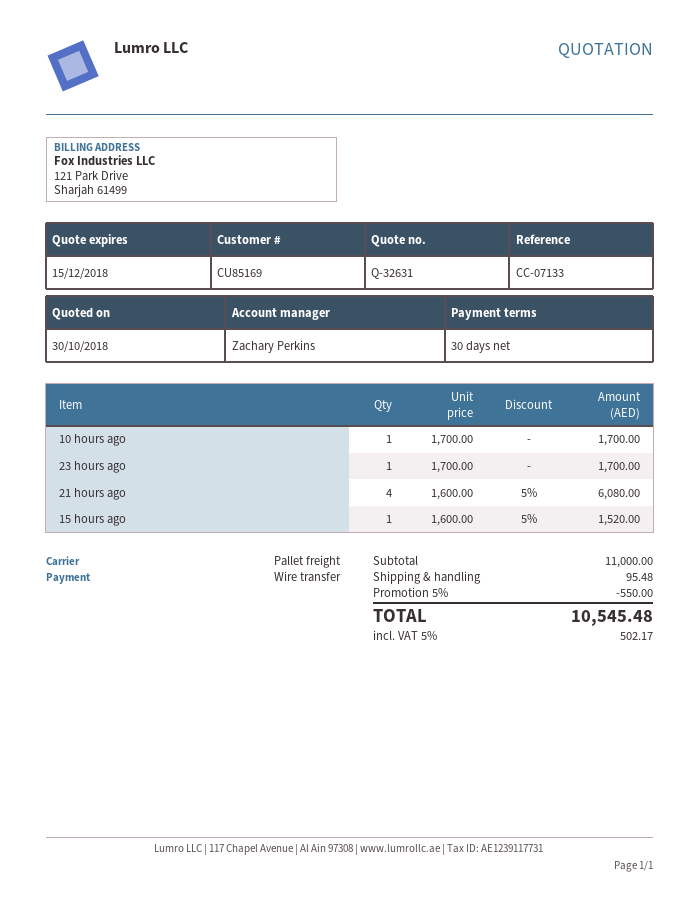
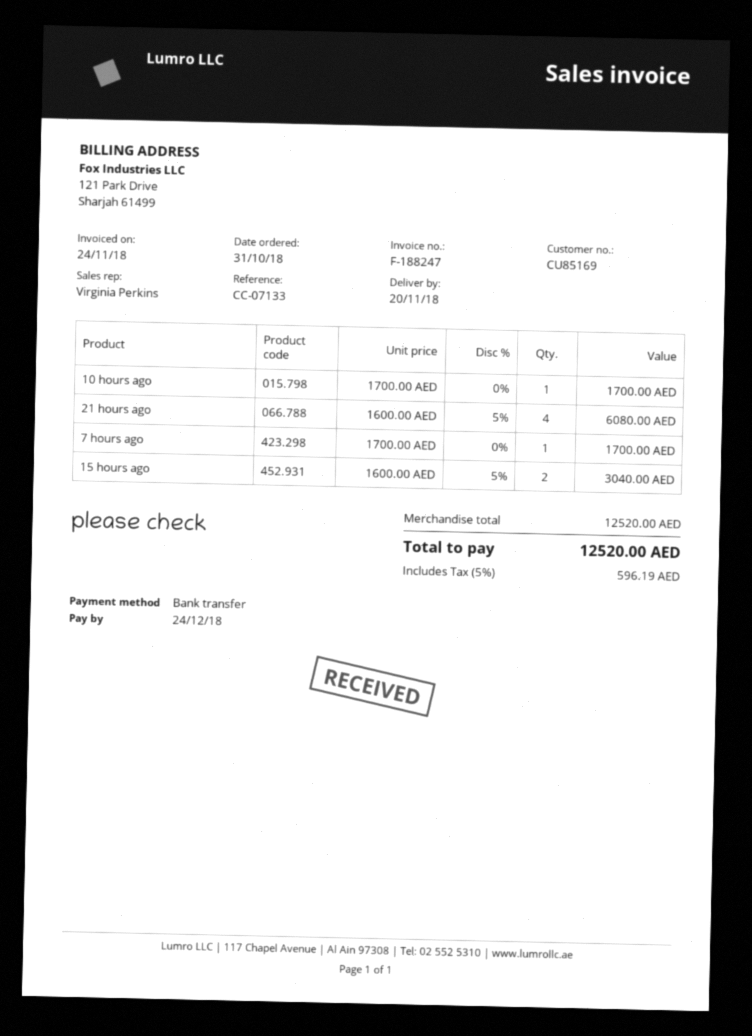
sales rep: Zachary Perkins -> Virginia Perkins
23 hours ago: 1 x 1700.00 = 1700.00 -> none
15 hours ago: 1 x 1600.00 - 5% = 1520.00 -> 2 x 1600.00 - 5% = 3040.00
7 hours ago: none -> 1 x 1700.00 = 1700.00
subtotal: 11000.00 -> 12520.00
discount: 5% = 550.00 -> none
shipping: 95.48 -> none
tax: 5% = 502.17 -> 5% = 596.19
total: 10545.48 -> 12520.00

